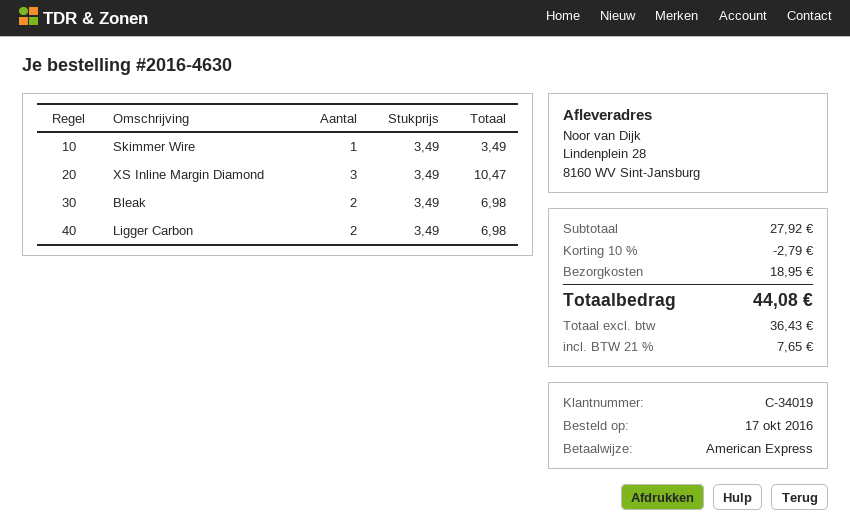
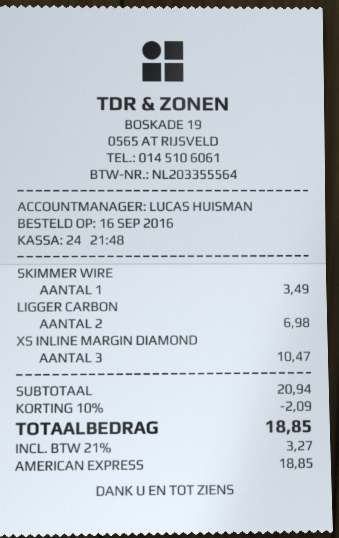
order date: 2016-10-17 -> 2016-09-16
Bleak: 2 for 6.98 -> none
subtotal: 27.92 -> 20.94
discount: 10% = 2.79 -> 10% = 2.09
shipping: 18.95 -> none
tax: 21% = 7.65 -> 21% = 3.27
total: 44.08 -> 18.85

